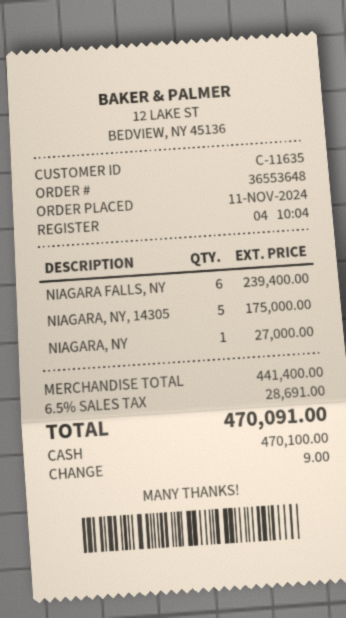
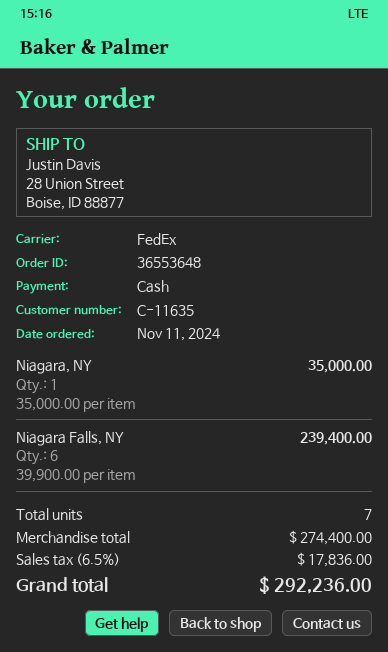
NIAGARA, NY, 14305: 5 for 175000.00 -> none
NIAGARA, NY: 1 for 27000.00 -> 1 for 35000.00
subtotal: 441400.00 -> 274400.00
tax: 6.5% = 28691.00 -> 6.5% = 17836.00
total: 470091.00 -> 292236.00

